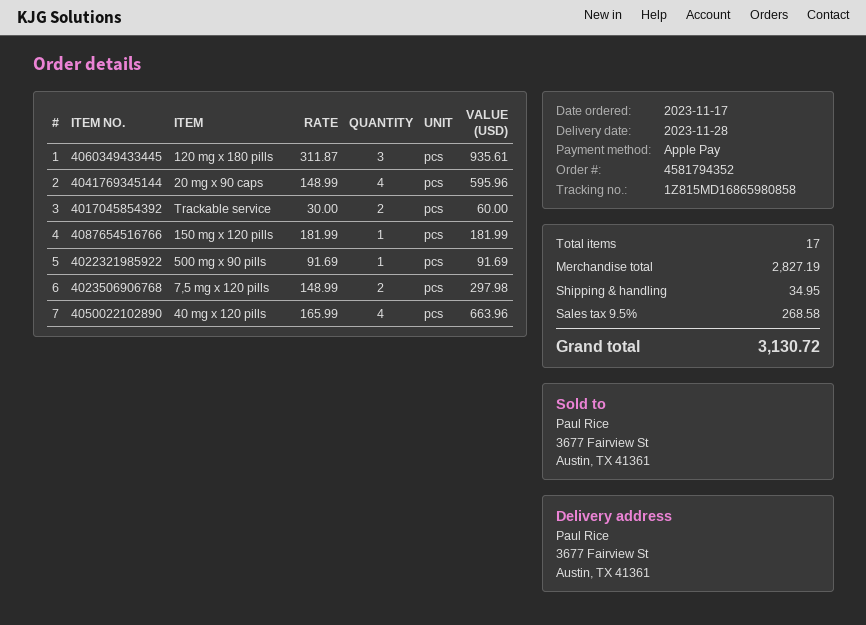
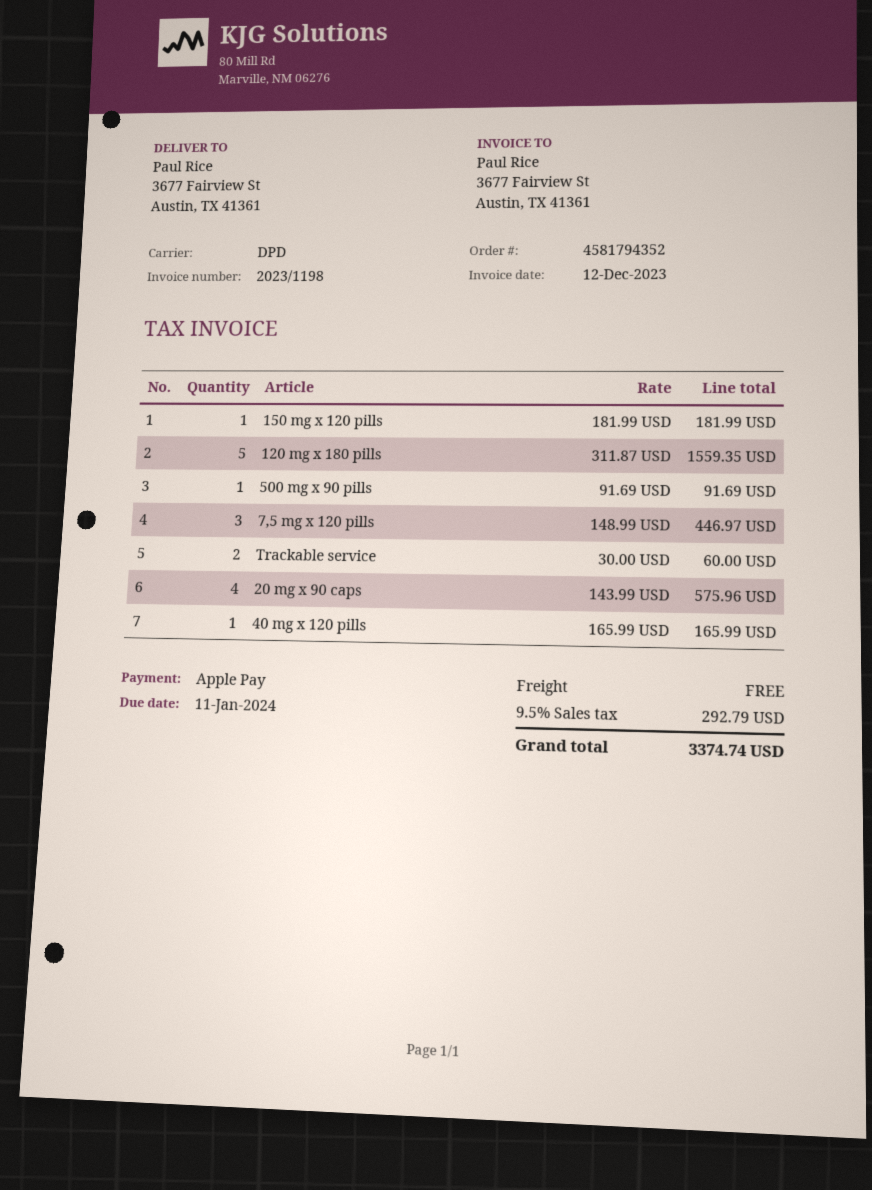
120 mg x 180 pills: 3 x 311.87 = 935.61 -> 5 x 311.87 = 1559.35
20 mg x 90 caps: 4 x 148.99 = 595.96 -> 4 x 143.99 = 575.96
7,5 mg x 120 pills: 2 x 148.99 = 297.98 -> 3 x 148.99 = 446.97
40 mg x 120 pills: 4 x 165.99 = 663.96 -> 1 x 165.99 = 165.99
shipping: 34.95 -> 0.00
tax: 9.5% = 268.58 -> 9.5% = 292.79
total: 3130.72 -> 3374.74

